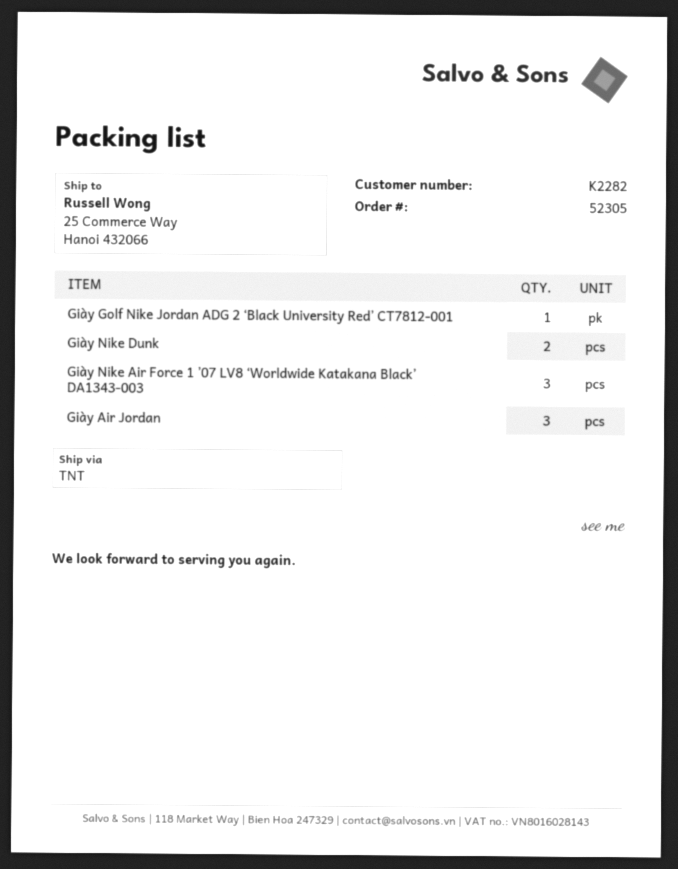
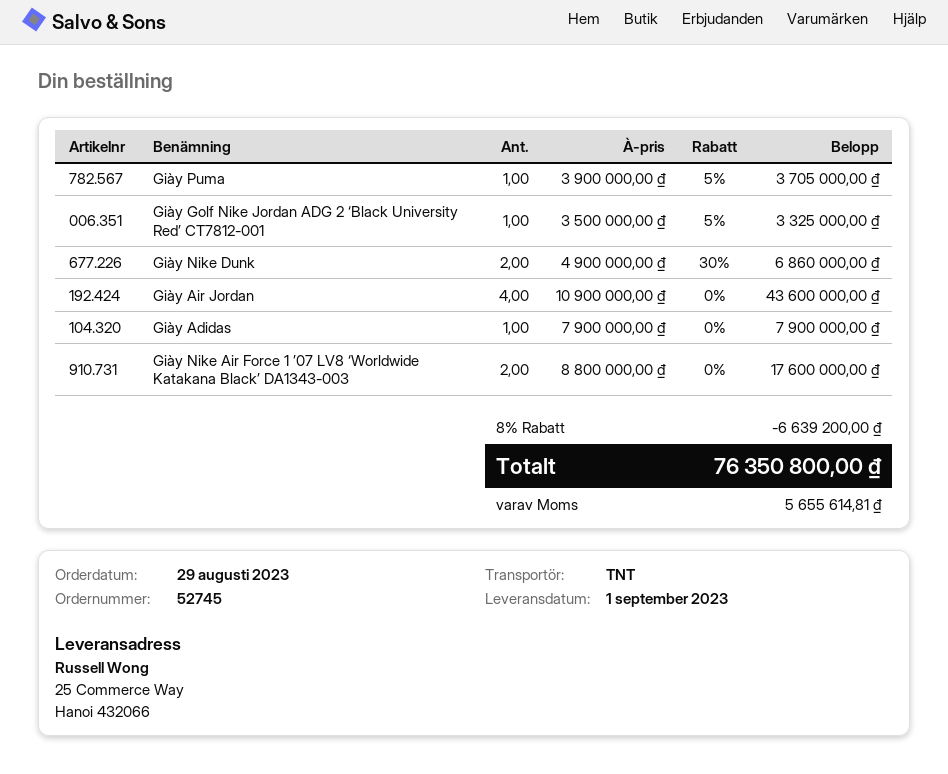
order number: 52305 -> 52745
Giày Nike Air Force 1 ’07 LV8 ‘Worldwide Katakana Black’ DA1343-003: 3 -> 2
Giày Air Jordan: 3 -> 4
Giày Puma: none -> 1
Giày Adidas: none -> 1

